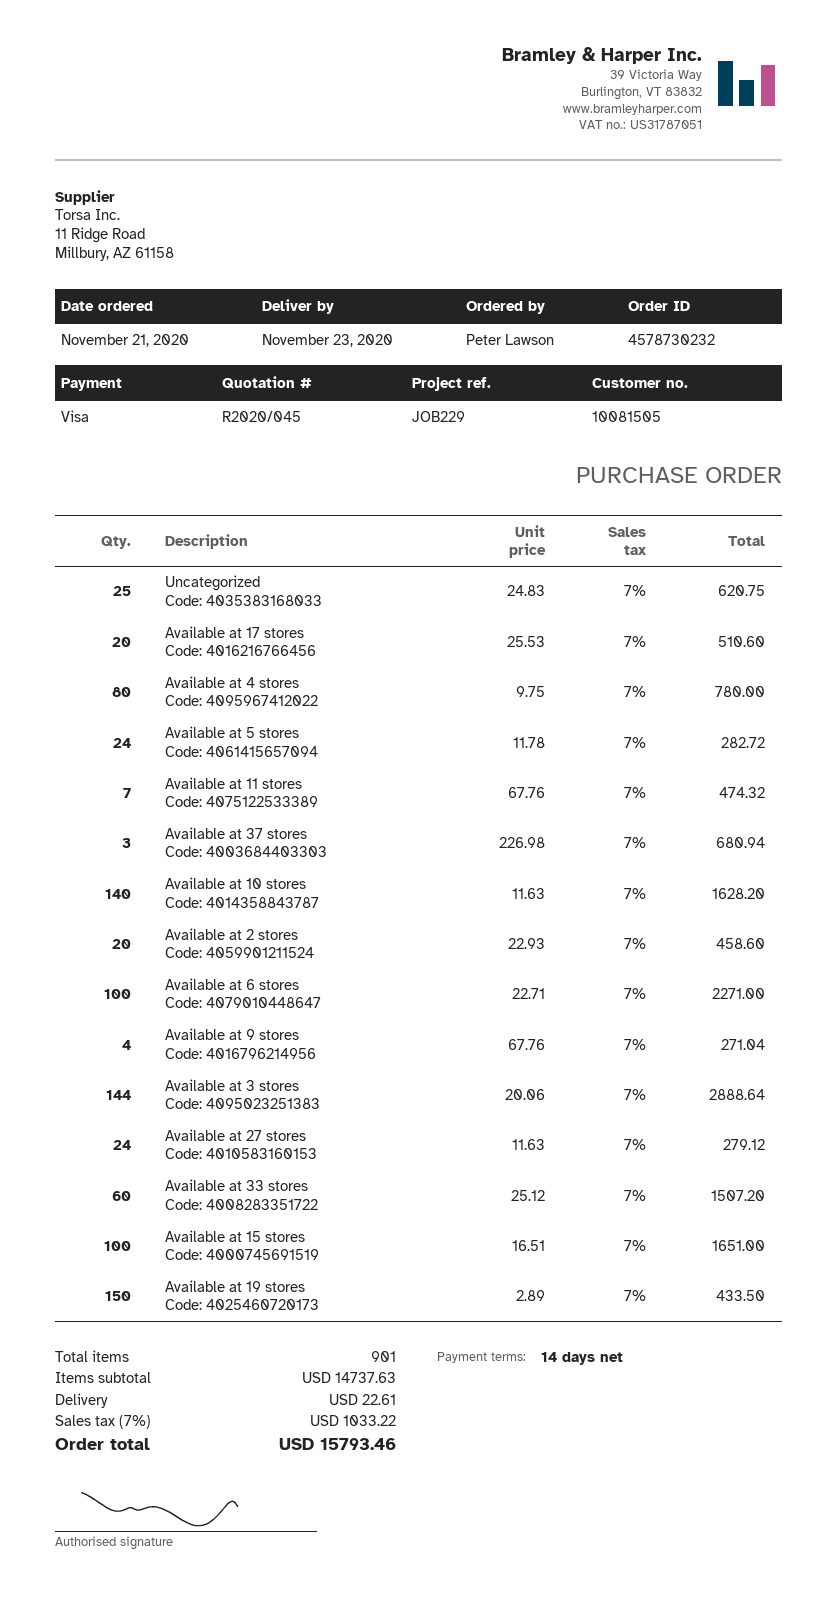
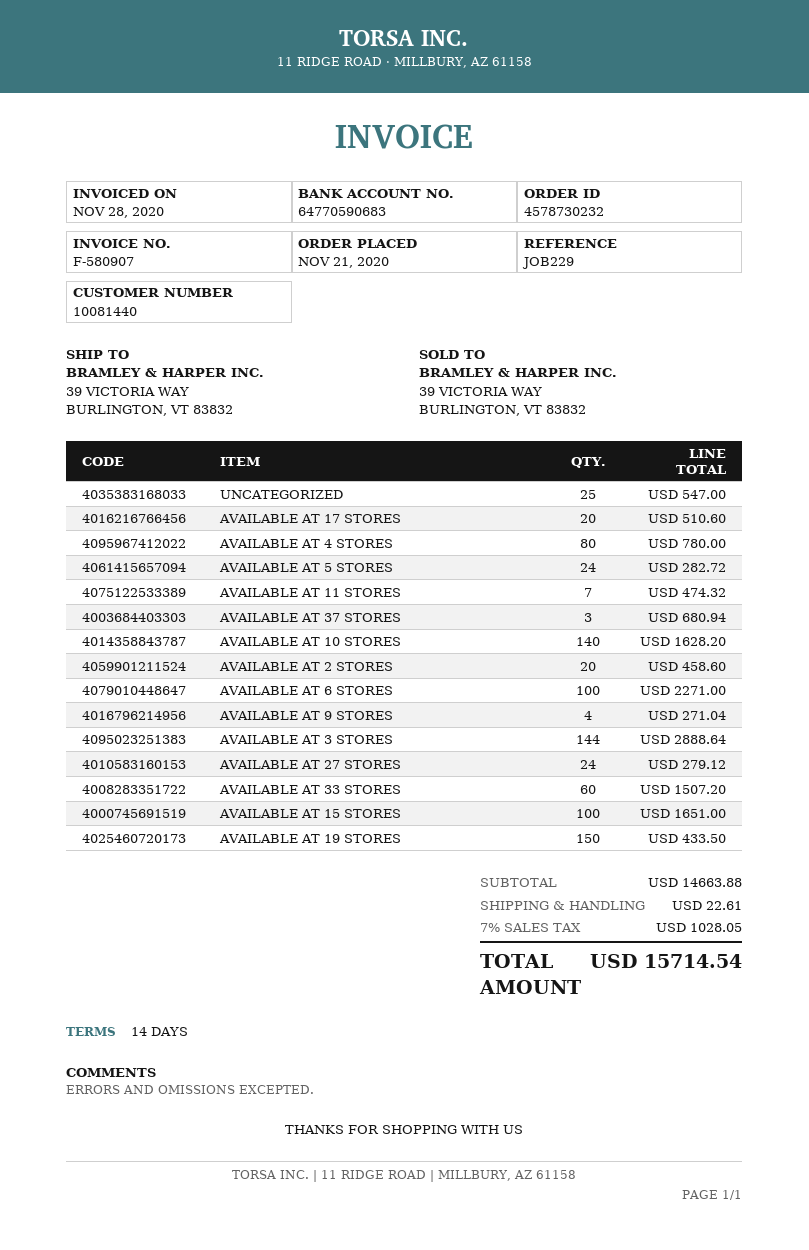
customer number: 10081505 -> 10081440
Uncategorized: 25 for 620.75 -> 25 for 547.00
subtotal: 14737.63 -> 14663.88
tax: 7% = 1033.22 -> 7% = 1028.05
total: 15793.46 -> 15714.54

